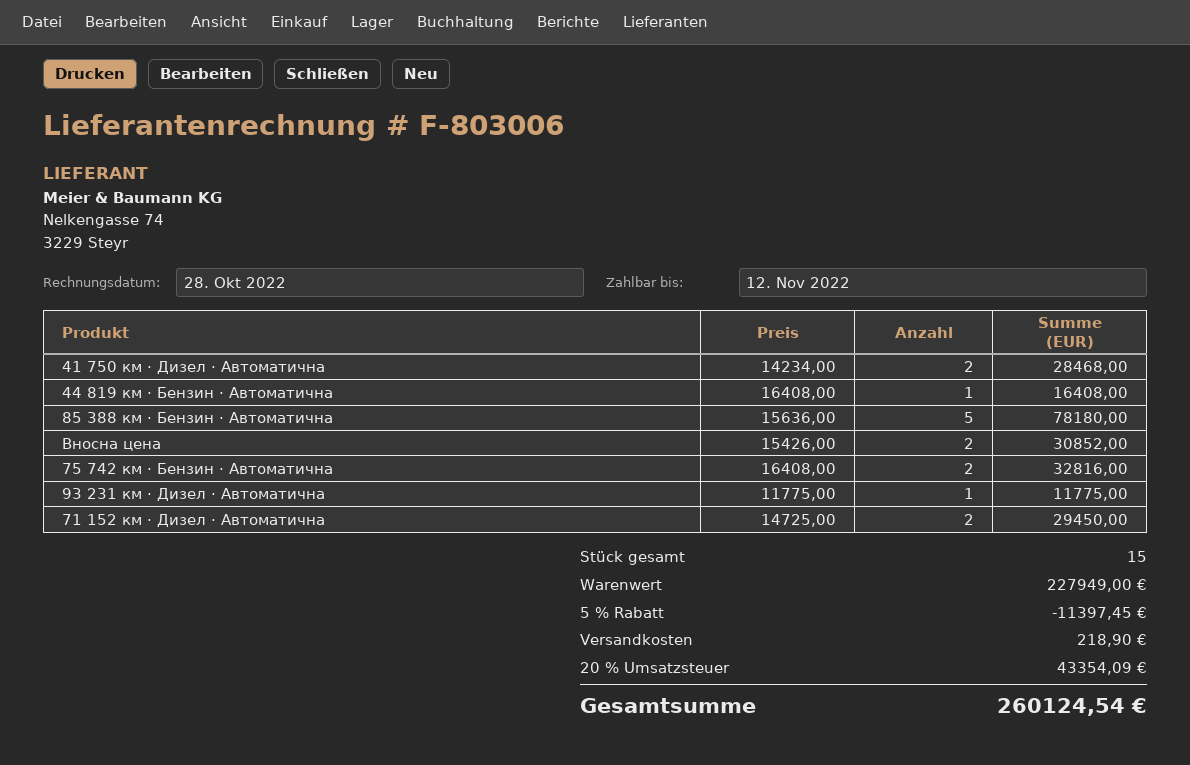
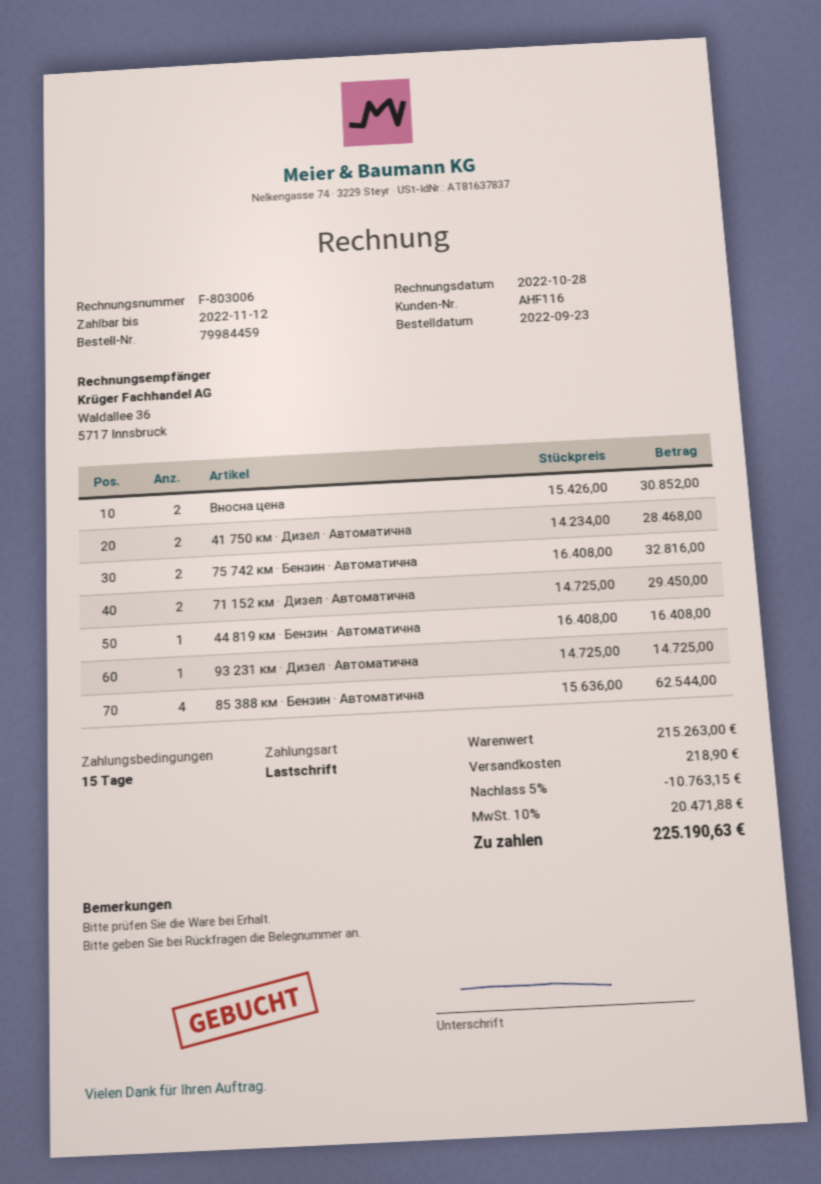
85 388 км · Бензин · Автоматична: 5 x 15636.00 = 78180.00 -> 4 x 15636.00 = 62544.00
93 231 км · Дизел · Автоматична: 1 x 11775.00 = 11775.00 -> 1 x 14725.00 = 14725.00
subtotal: 227949.00 -> 215263.00
discount: 5% = 11397.45 -> 5% = 10763.15
tax: 20% = 43354.09 -> 10% = 20471.88
total: 260124.54 -> 225190.63

